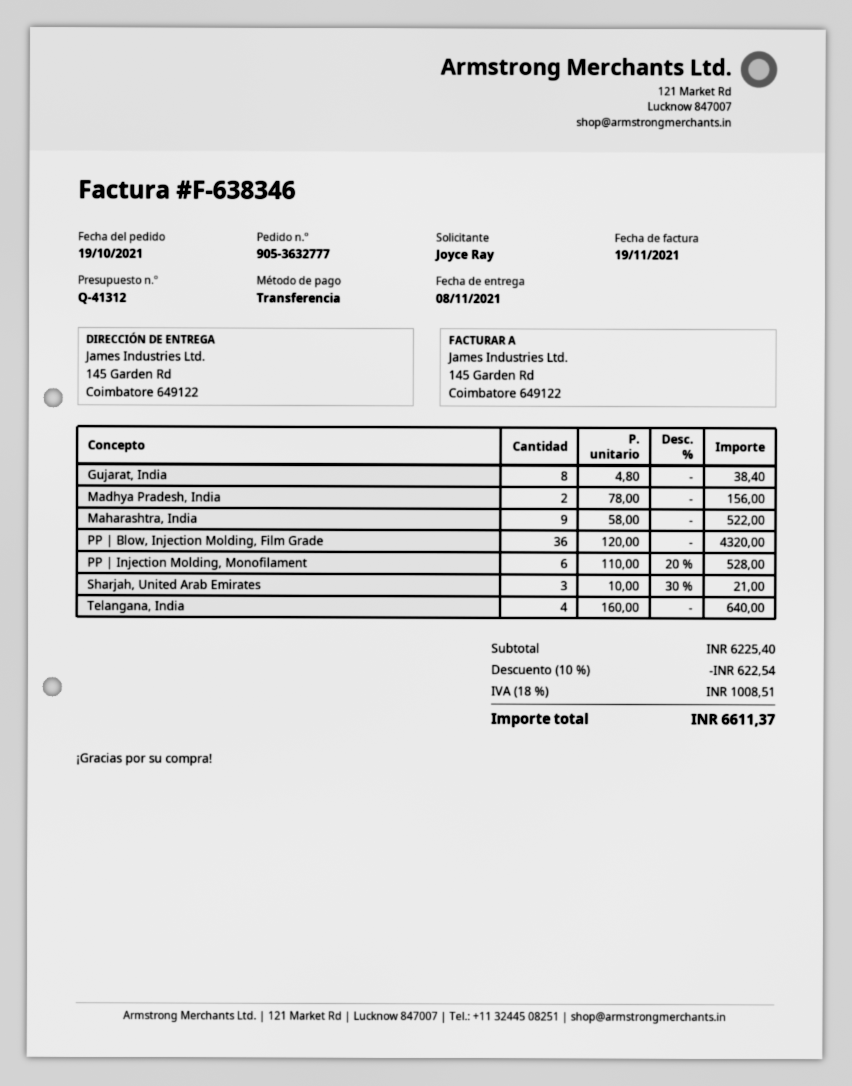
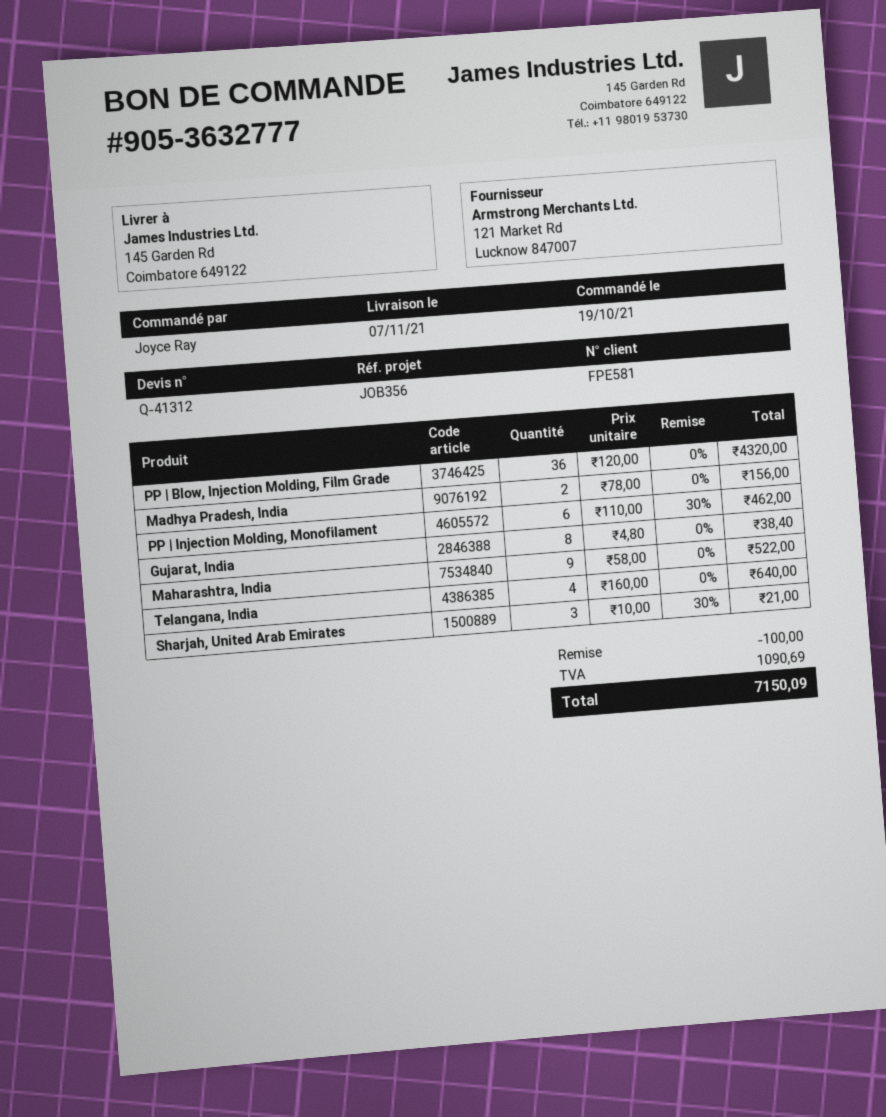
delivery date: 2021-11-08 -> 2021-11-07
PP | Injection Molding, Monofilament: 6 x 110.00 - 20% = 528.00 -> 6 x 110.00 - 30% = 462.00
discount: 622.54 -> 100.00
tax: 1008.51 -> 1090.69
total: 6611.37 -> 7150.09

